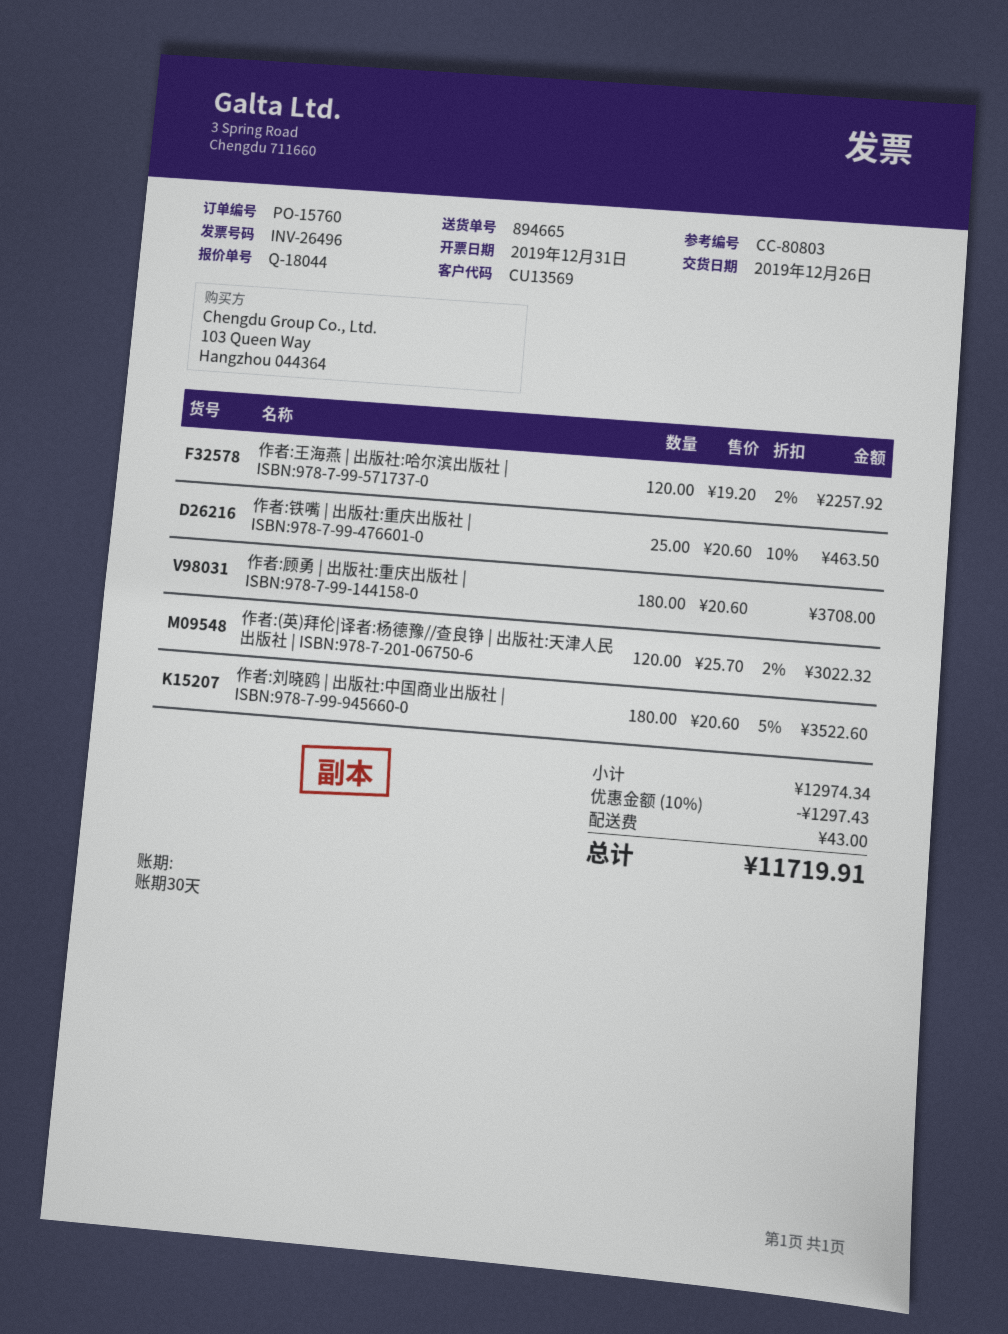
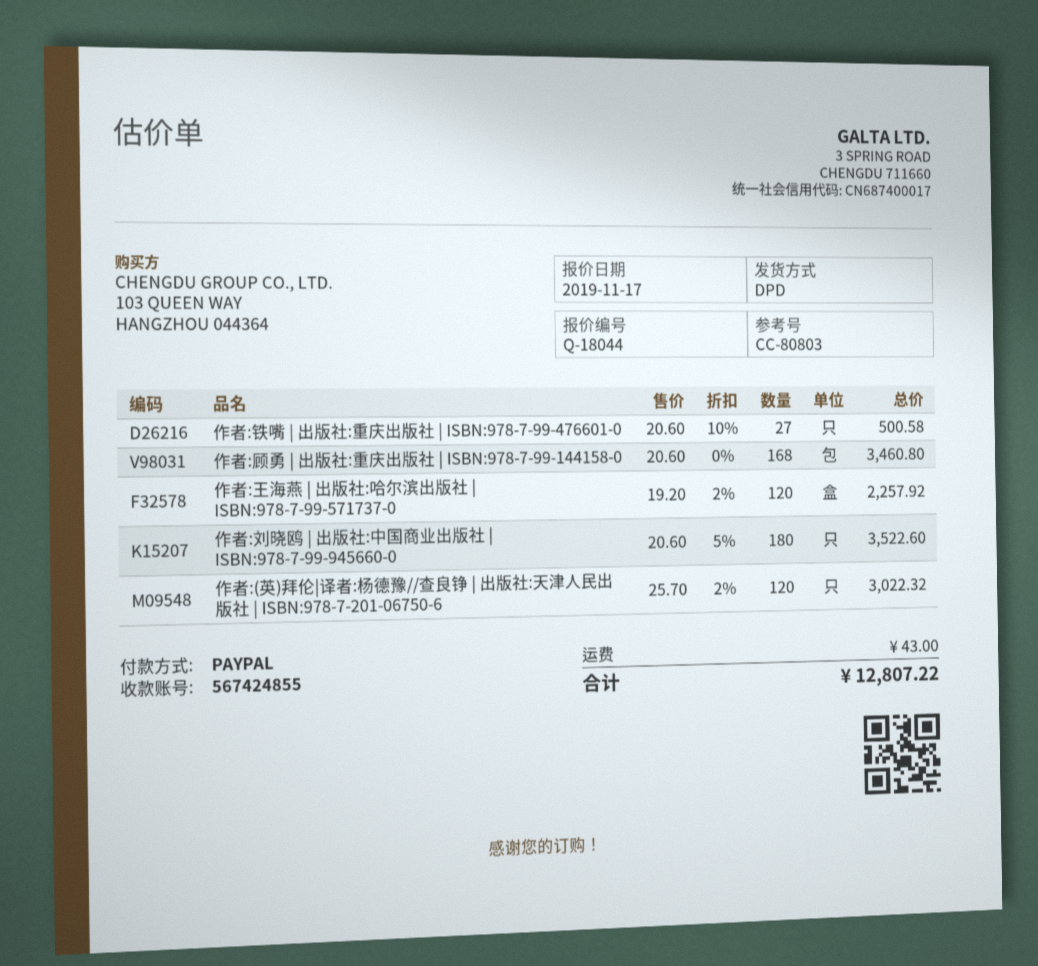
作者:铁嘴 | 出版社:重庆出版社 | ISBN:978-7-99-476601-0: 25 x 20.60 - 10% = 463.50 -> 27 x 20.60 - 10% = 500.58
作者:顾勇 | 出版社:重庆出版社 | ISBN:978-7-99-144158-0: 180 x 20.60 = 3708.00 -> 168 x 20.60 = 3460.80
discount: 10% = 1297.43 -> none
total: 11719.91 -> 12807.22

